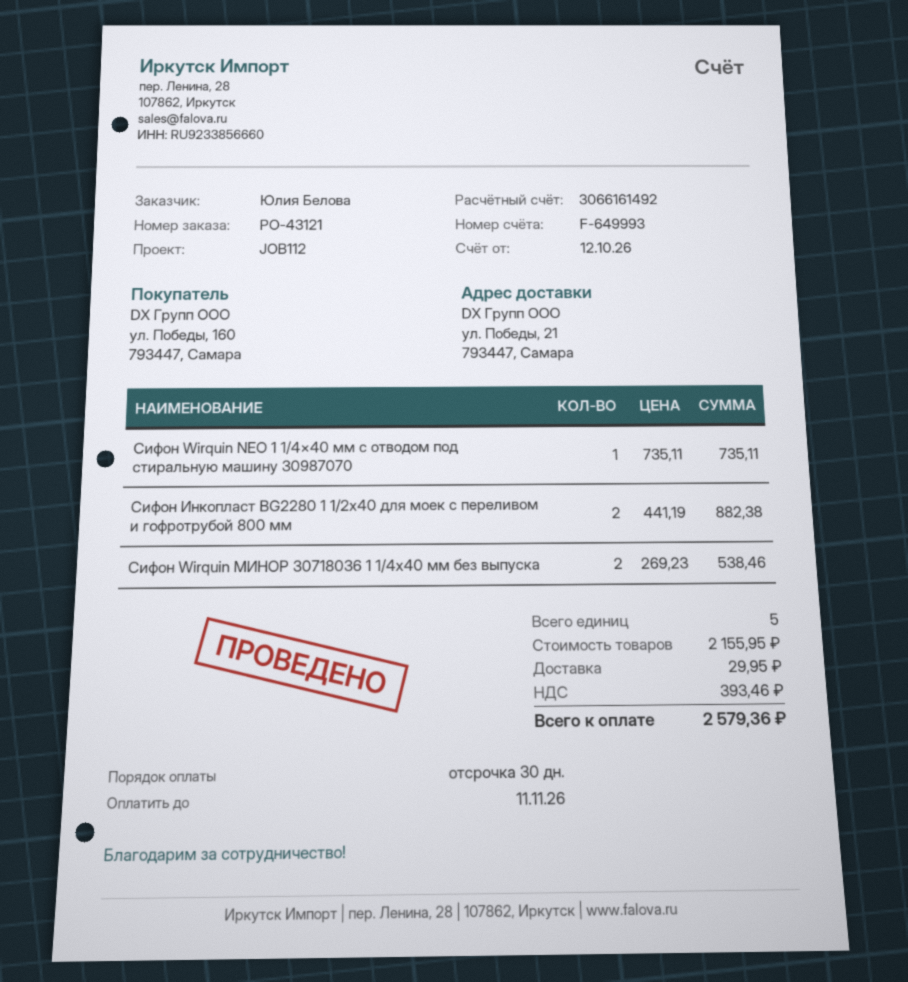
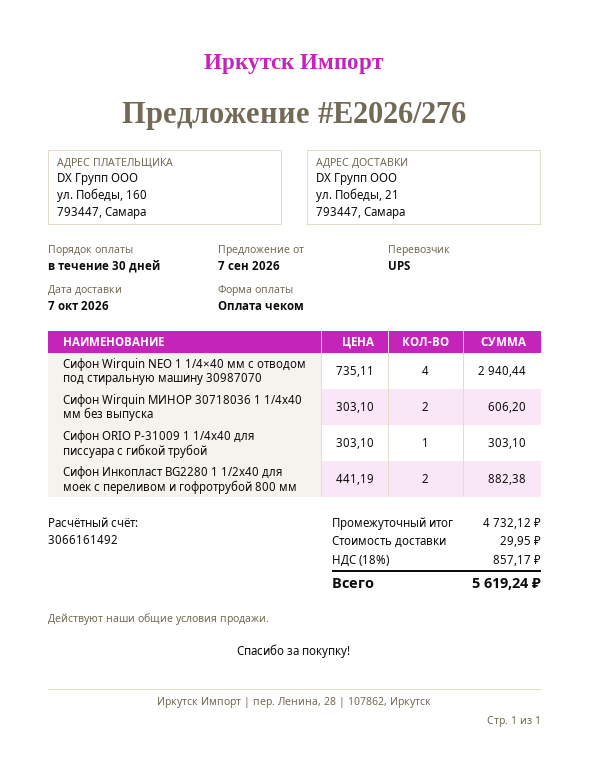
Сифон Wirquin NEO 1 1/4×40 мм с отводом под стиральную машину 30987070: 1 x 735.11 = 735.11 -> 4 x 735.11 = 2940.44
Сифон Wirquin МИНОР 30718036 1 1/4х40 мм без выпуска: 2 x 269.23 = 538.46 -> 2 x 303.10 = 606.20
Сифон ORIO Р-31009 1 1/4х40 для писсуара с гибкой трубой: none -> 1 x 303.10 = 303.10
subtotal: 2155.95 -> 4732.12
tax: 393.46 -> 857.17
total: 2579.36 -> 5619.24

